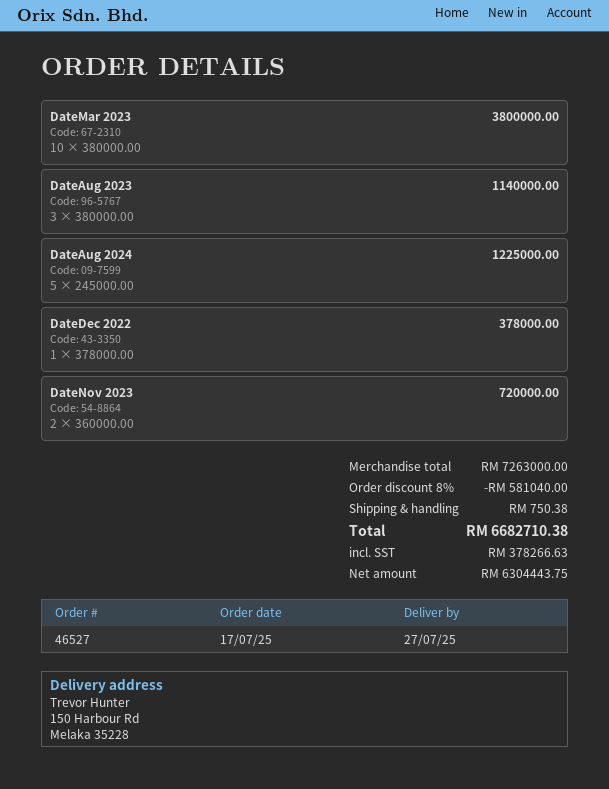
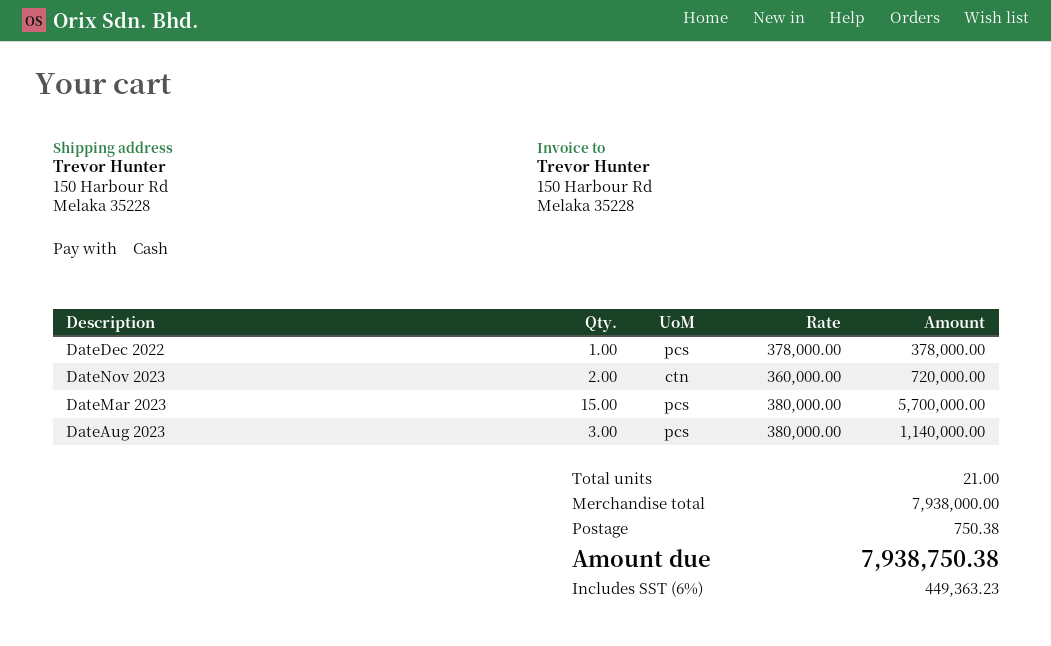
DateMar 2023: 10 x 380000.00 = 3800000.00 -> 15 x 380000.00 = 5700000.00
DateAug 2024: 5 x 245000.00 = 1225000.00 -> none
subtotal: 7263000.00 -> 7938000.00
discount: 8% = 581040.00 -> none
tax: 378266.63 -> 449363.23
total: 6682710.38 -> 7938750.38

